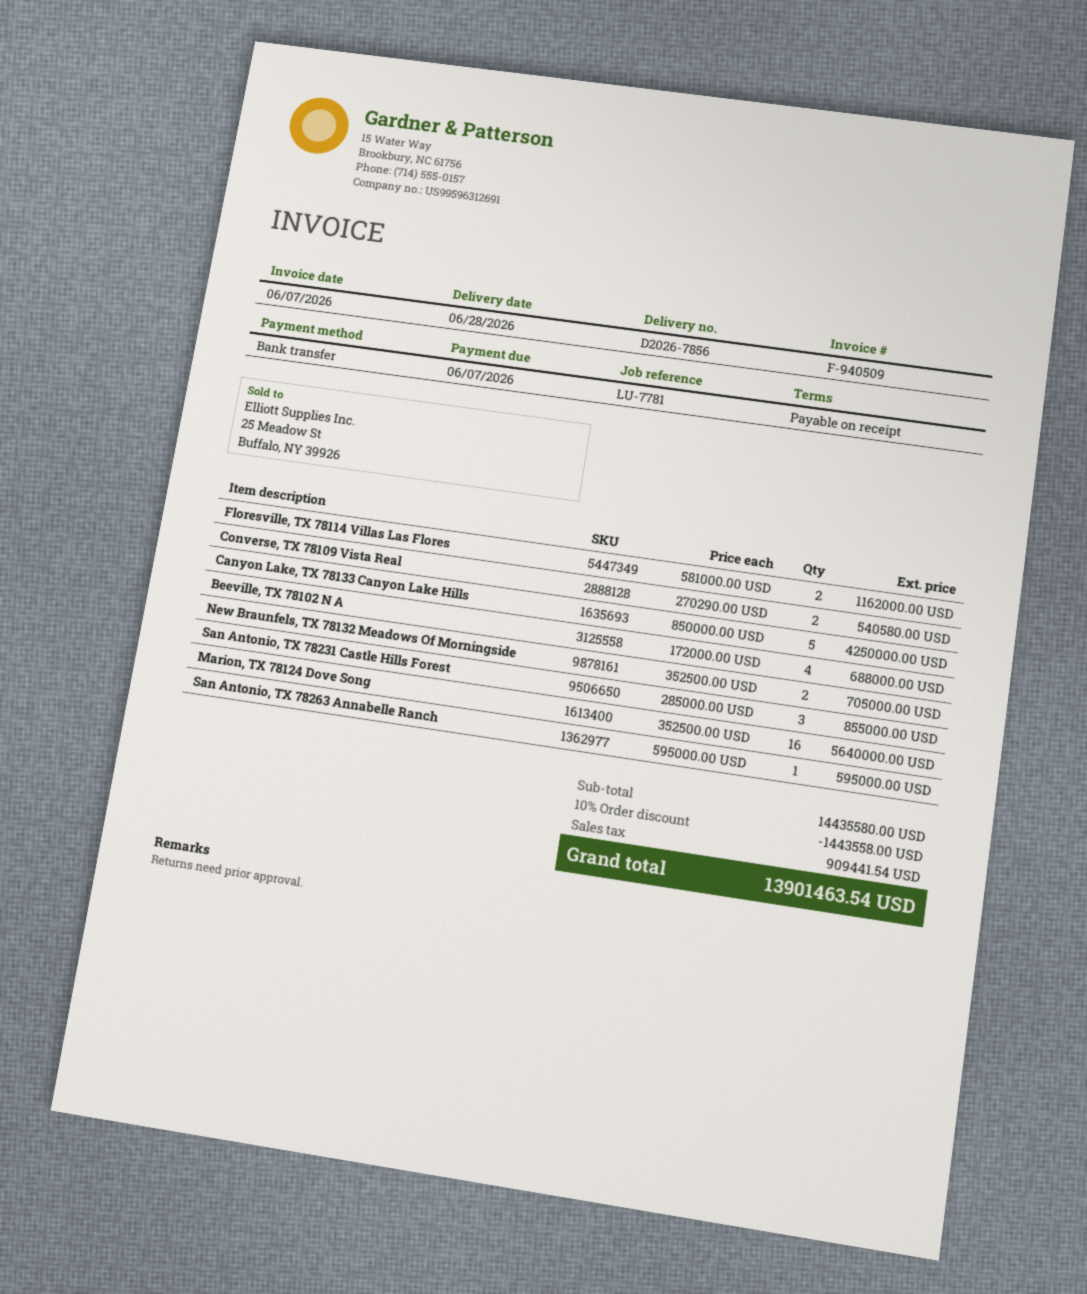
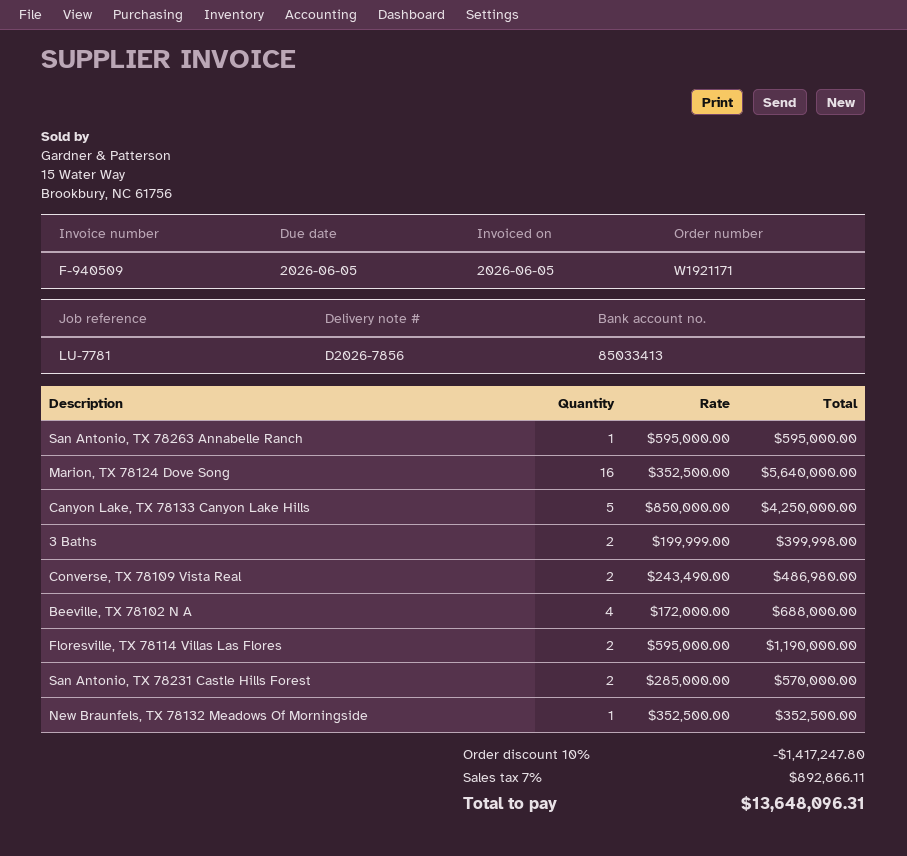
invoice date: 2026-06-07 -> 2026-06-05
due date: 2026-06-07 -> 2026-06-05
Floresville, TX 78114 Villas Las Flores: 2 x 581000.00 = 1162000.00 -> 2 x 595000.00 = 1190000.00
Converse, TX 78109 Vista Real: 2 x 270290.00 = 540580.00 -> 2 x 243490.00 = 486980.00
New Braunfels, TX 78132 Meadows Of Morningside: 2 x 352500.00 = 705000.00 -> 1 x 352500.00 = 352500.00
San Antonio, TX 78231 Castle Hills Forest: 3 x 285000.00 = 855000.00 -> 2 x 285000.00 = 570000.00
3 Baths: none -> 2 x 199999.00 = 399998.00
discount: 10% = 1443558.00 -> 10% = 1417247.80
tax: 909441.54 -> 892866.11
total: 13901463.54 -> 13648096.31

